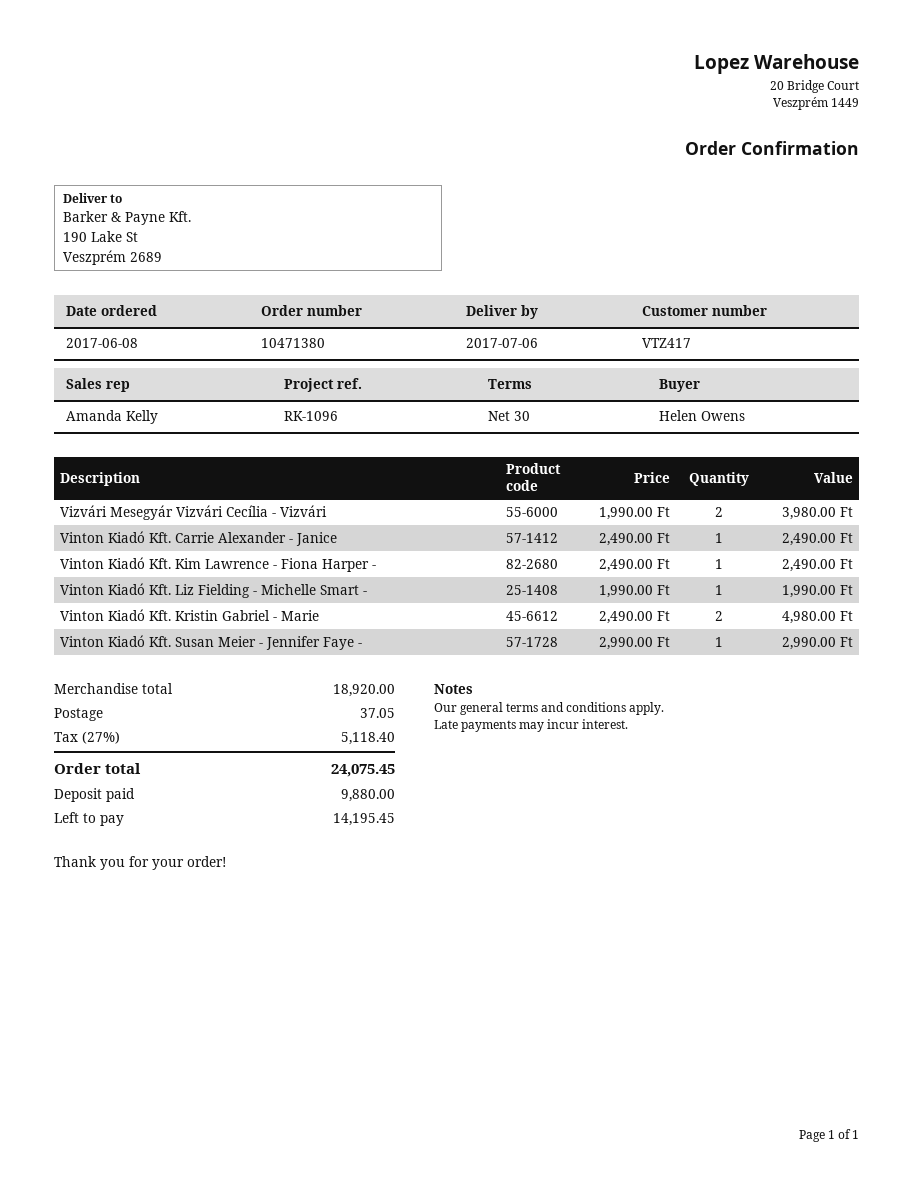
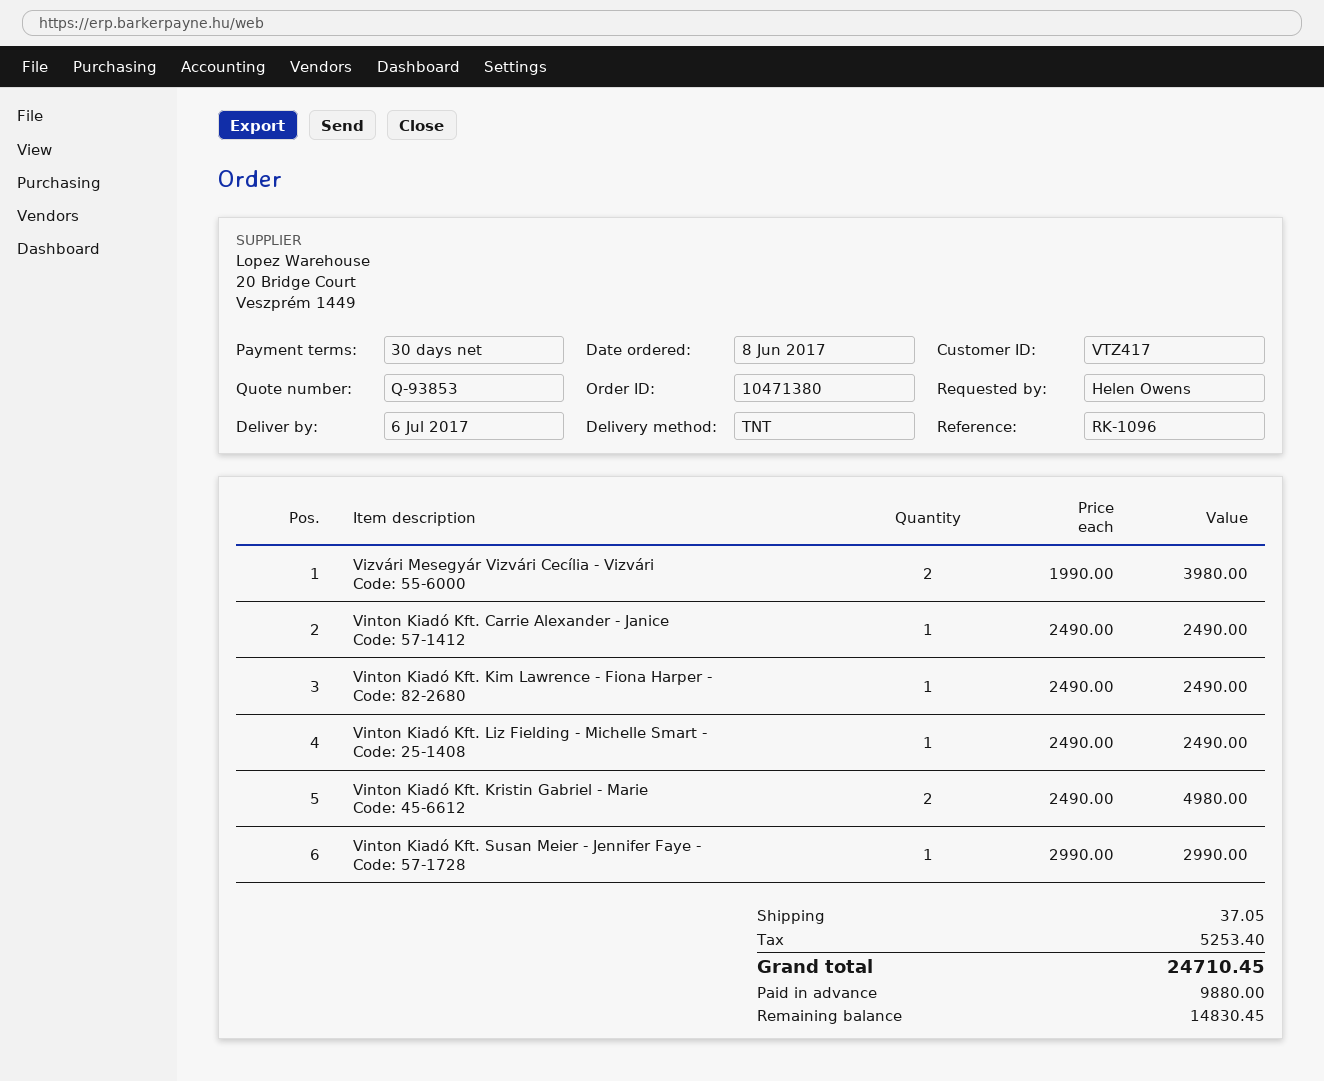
Vinton Kiadó Kft. Liz Fielding - Michelle Smart -: 1 x 1990.00 = 1990.00 -> 1 x 2490.00 = 2490.00
tax: 5118.40 -> 5253.40
total: 24075.45 -> 24710.45
balance: 14195.45 -> 14830.45

